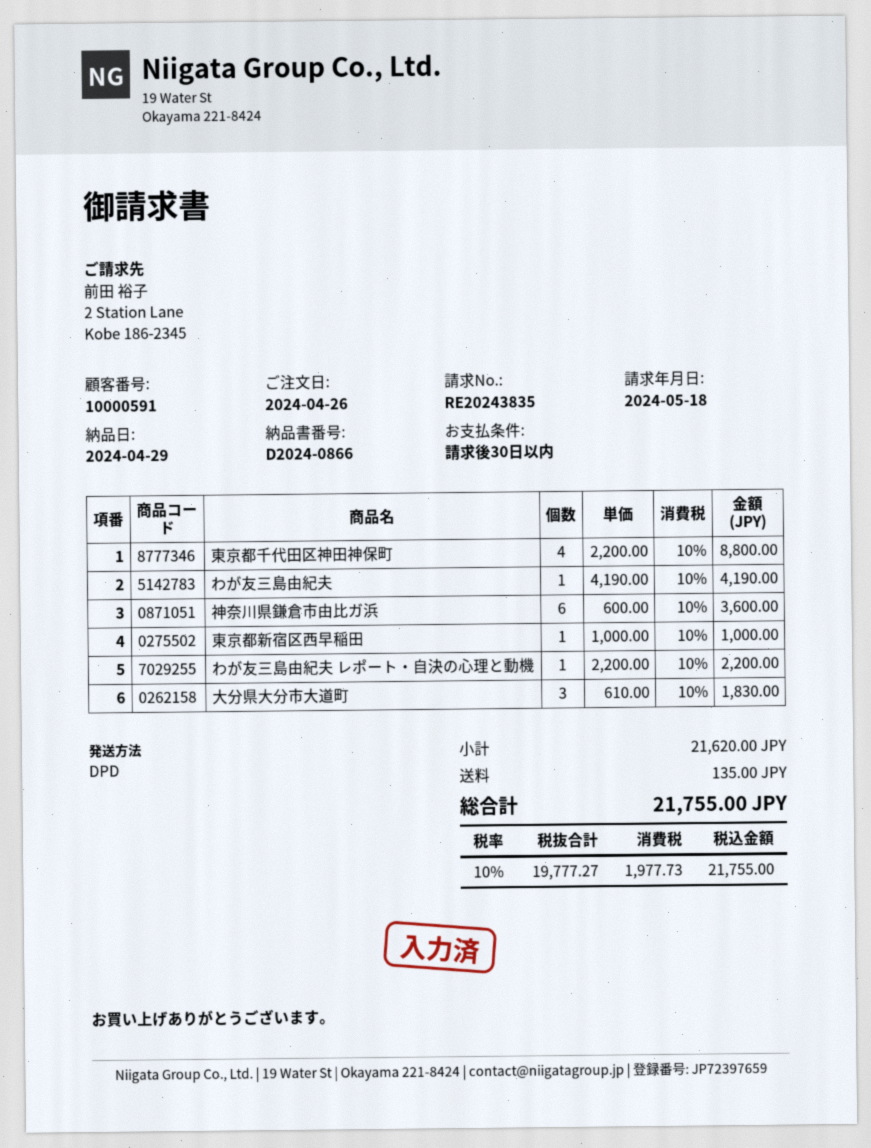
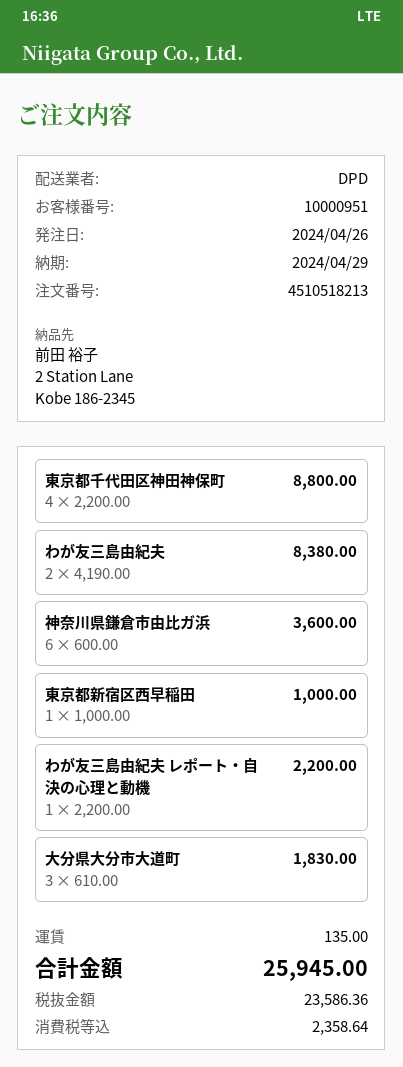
customer number: 10000591 -> 10000951
わが友三島由紀夫: 1 x 4190.00 = 4190.00 -> 2 x 4190.00 = 8380.00
net: 19777.27 -> 23586.36
tax: 1977.73 -> 2358.64
total: 21755.00 -> 25945.00

